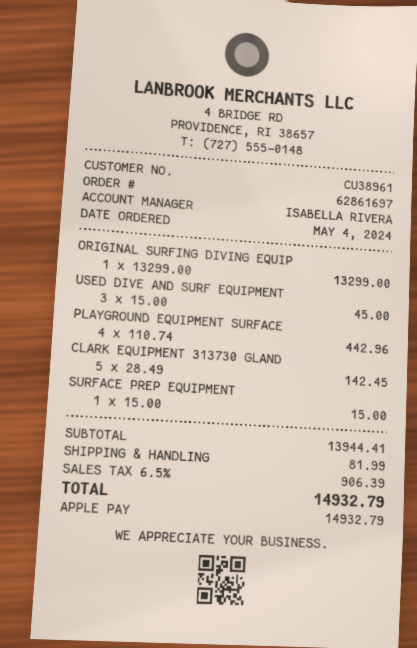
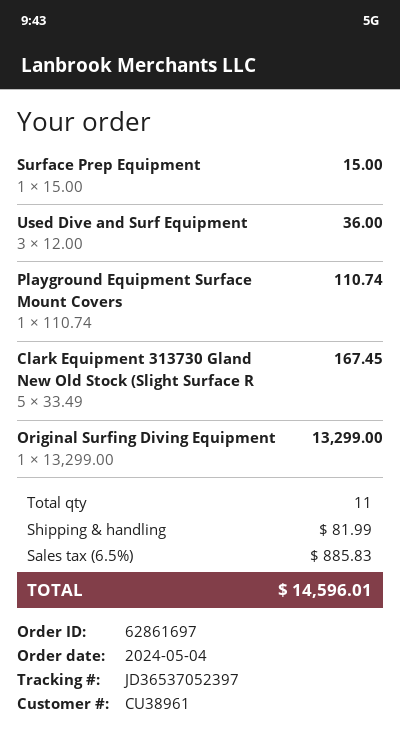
USED DIVE AND SURF EQUIPMENT: 3 x 15.00 = 45.00 -> 3 x 12.00 = 36.00
PLAYGROUND EQUIPMENT SURFACE: 4 x 110.74 = 442.96 -> 1 x 110.74 = 110.74
CLARK EQUIPMENT 313730 GLAND: 5 x 28.49 = 142.45 -> 5 x 33.49 = 167.45
tax: 6.5% = 906.39 -> 6.5% = 885.83
total: 14932.79 -> 14596.01

